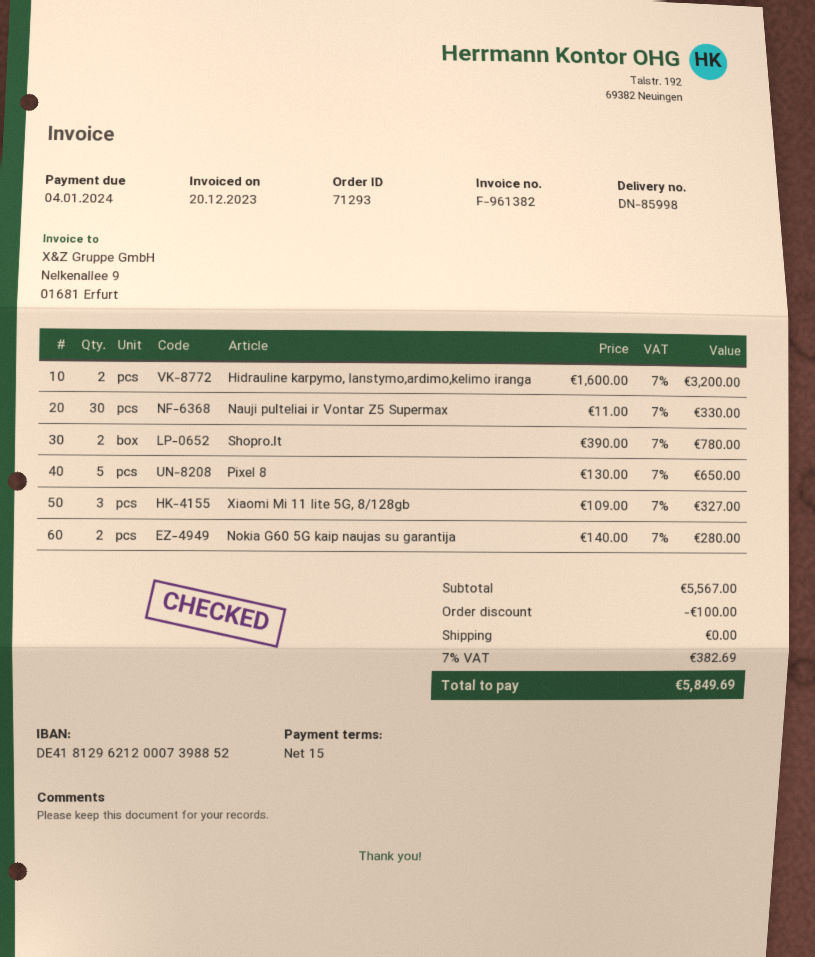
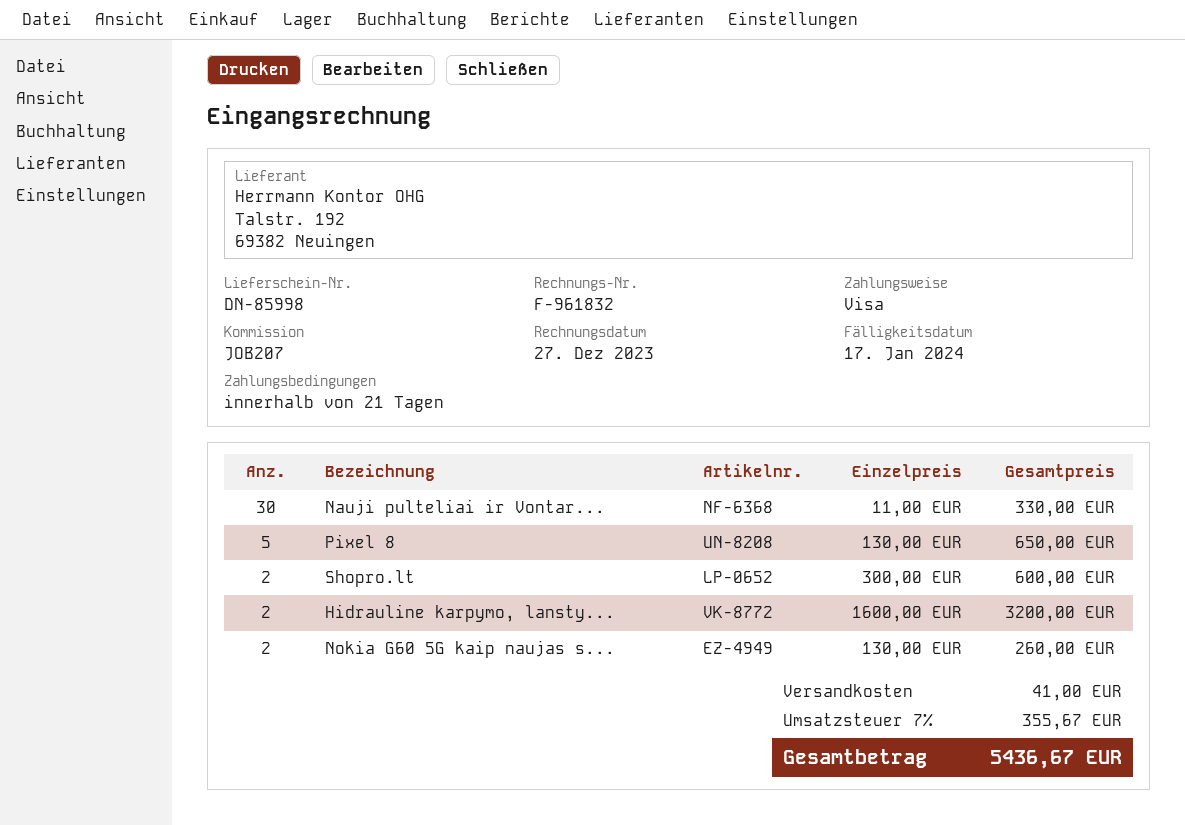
invoice number: F-961382 -> F-961832
invoice date: 2023-12-20 -> 2023-12-27
payment terms: 15 days -> 21 days
due date: 2024-01-04 -> 2024-01-17
Shopro.lt: 2 x 390.00 = 780.00 -> 2 x 300.00 = 600.00
Xiaomi Mi 11 lite 5G, 8/128gb: 3 x 109.00 = 327.00 -> none
Nokia G60 5G kaip naujas su garantija: 2 x 140.00 = 280.00 -> 2 x 130.00 = 260.00
discount: 100.00 -> none
shipping: 0.00 -> 41.00
tax: 7% = 382.69 -> 7% = 355.67
total: 5849.69 -> 5436.67

